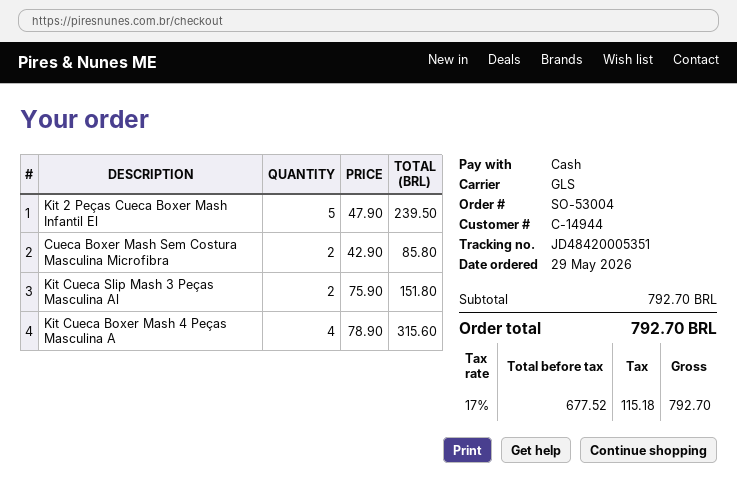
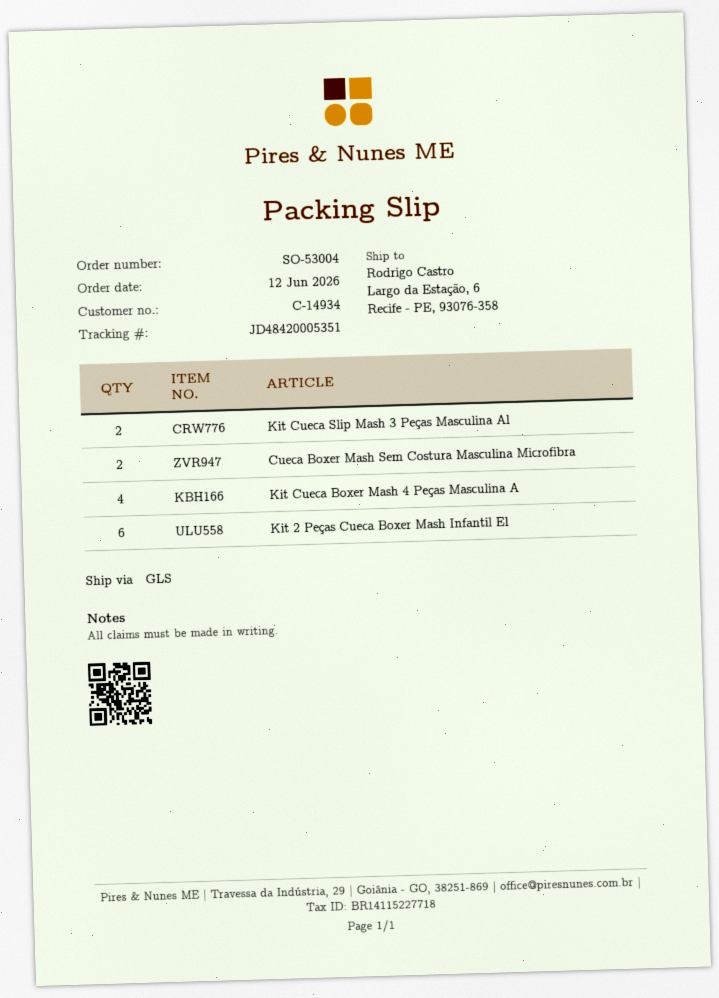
order date: 2026-05-29 -> 2026-06-12
customer number: C-14944 -> C-14934
Kit 2 Peças Cueca Boxer Mash Infantil El: 5 -> 6

